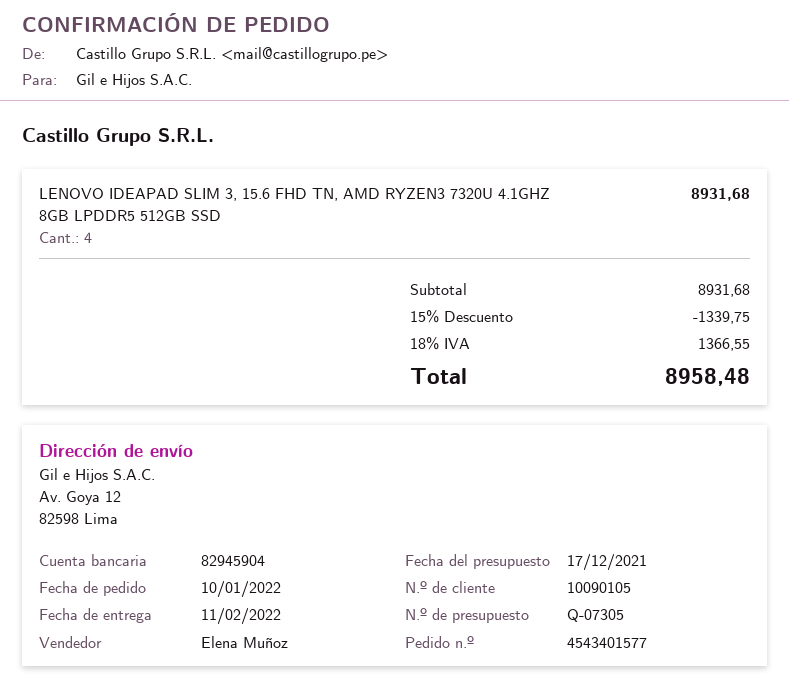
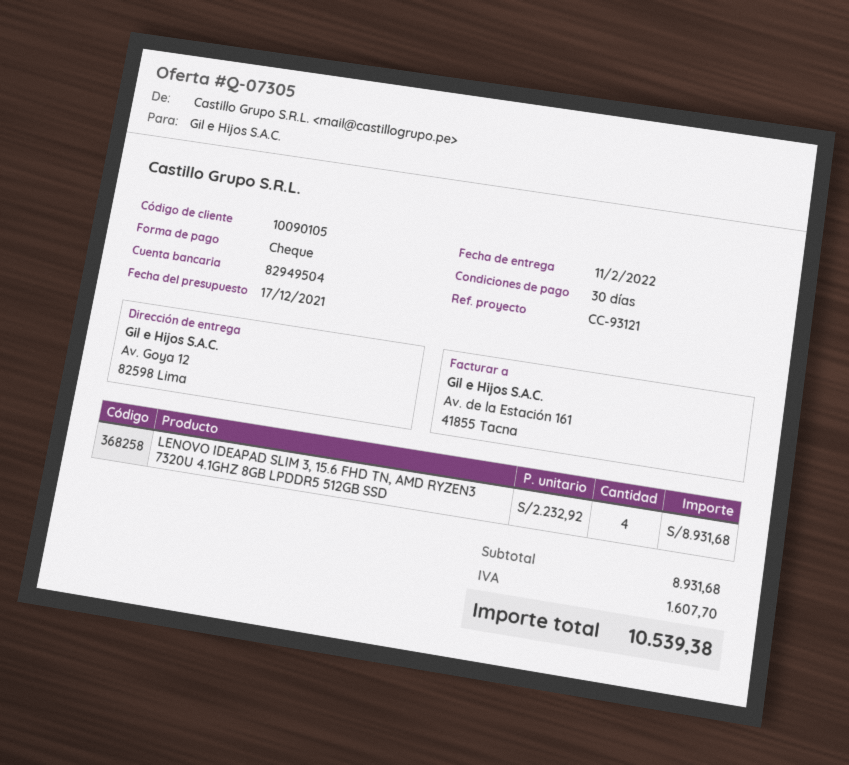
bank account: 82945904 -> 82949504
discount: 15% = 1339.75 -> none
tax: 1366.55 -> 1607.70
total: 8958.48 -> 10539.38

